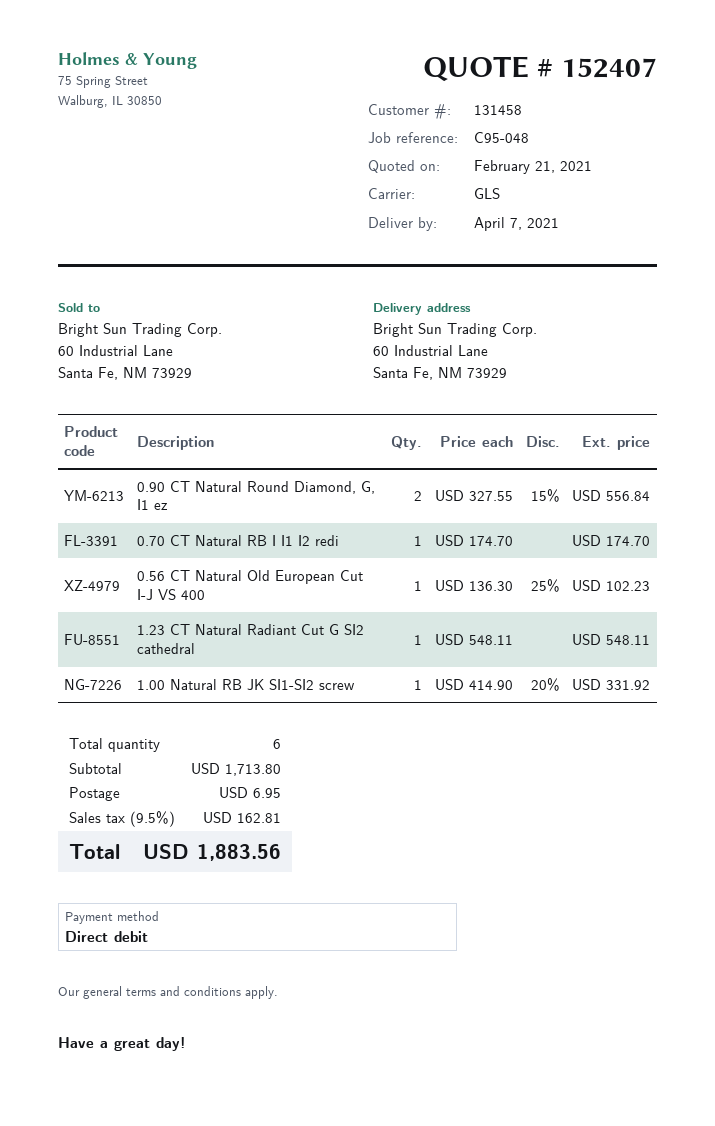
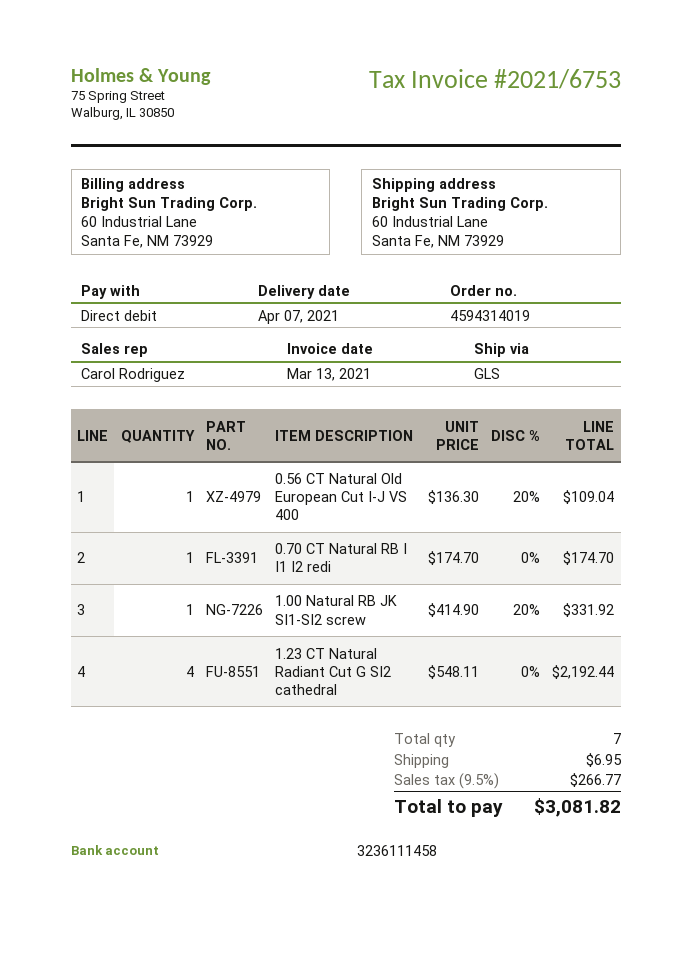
0.90 CT Natural Round Diamond, G, I1 ez: 2 x 327.55 - 15% = 556.84 -> none
0.56 CT Natural Old European Cut I-J VS 400: 1 x 136.30 - 25% = 102.23 -> 1 x 136.30 - 20% = 109.04
1.23 CT Natural Radiant Cut G SI2 cathedral: 1 x 548.11 = 548.11 -> 4 x 548.11 = 2192.44
total quantity: 6 -> 7
tax: 9.5% = 162.81 -> 9.5% = 266.77
total: 1883.56 -> 3081.82

